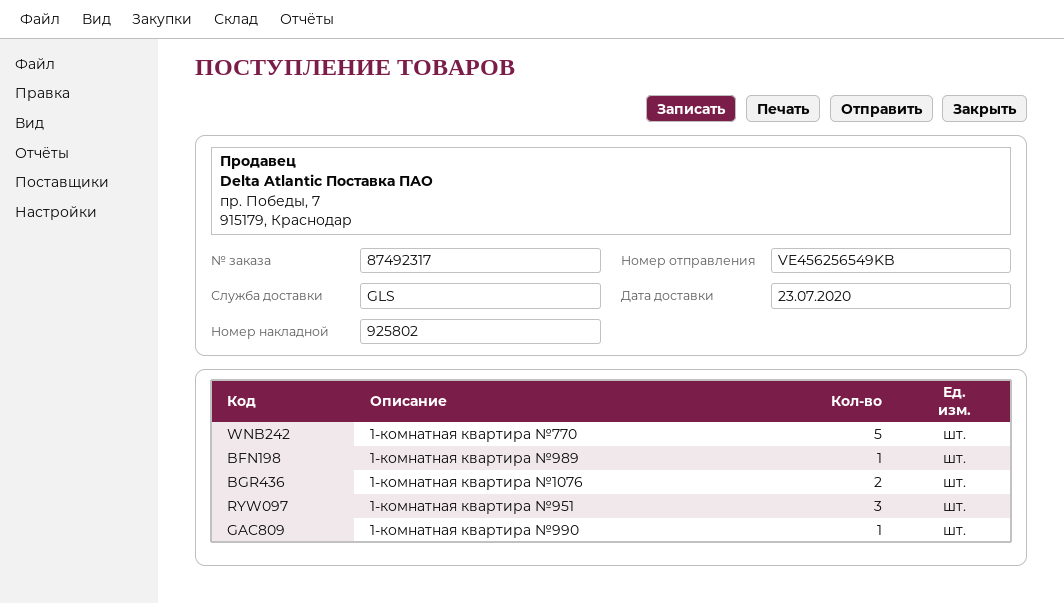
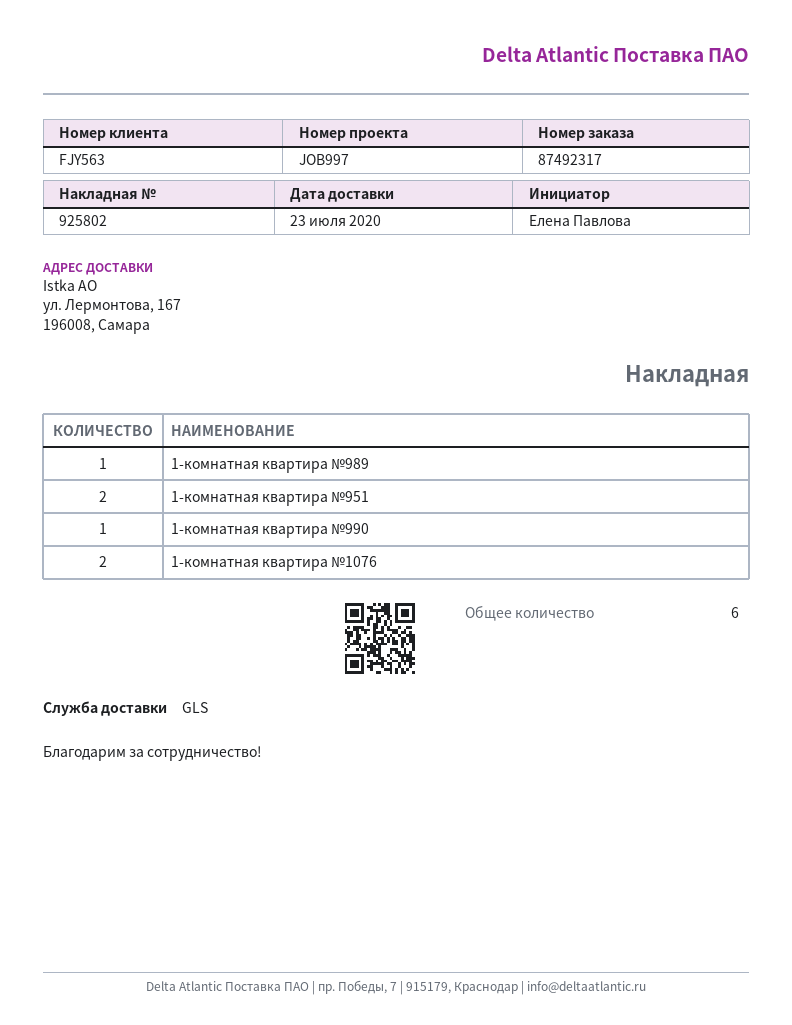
1-комнатная квартира №770: 5 -> none
1-комнатная квартира №951: 3 -> 2

